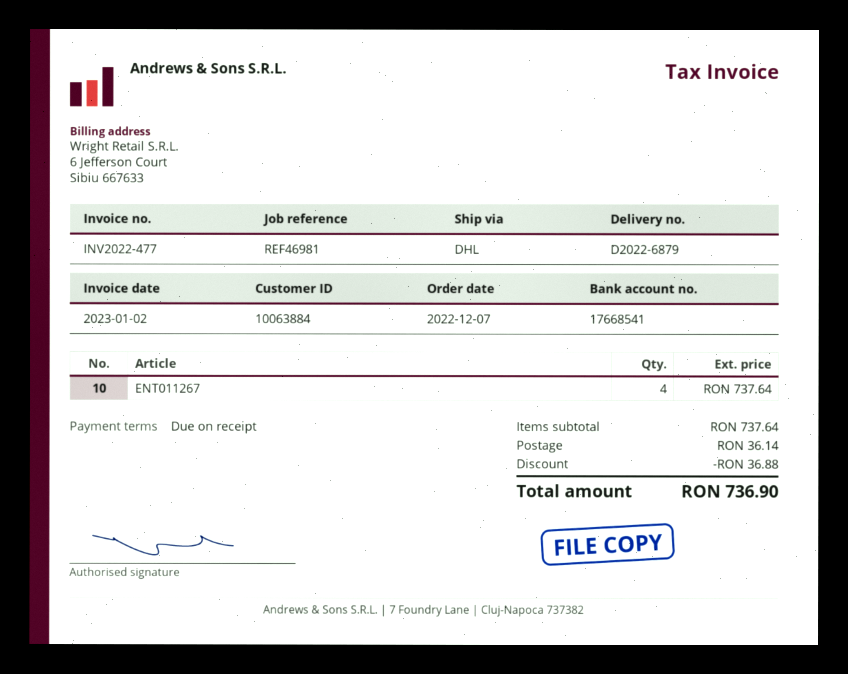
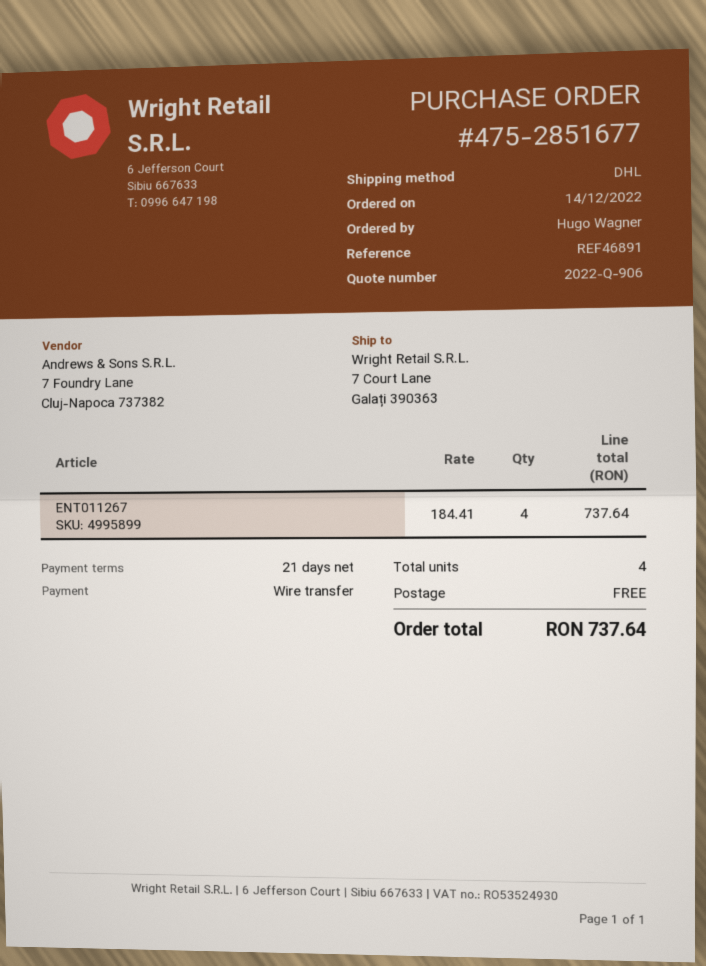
order date: 2022-12-07 -> 2022-12-14
payment terms: on receipt -> 21 days
reference: REF46981 -> REF46891
discount: 36.88 -> none
shipping: 36.14 -> 0.00
total: 736.90 -> 737.64

